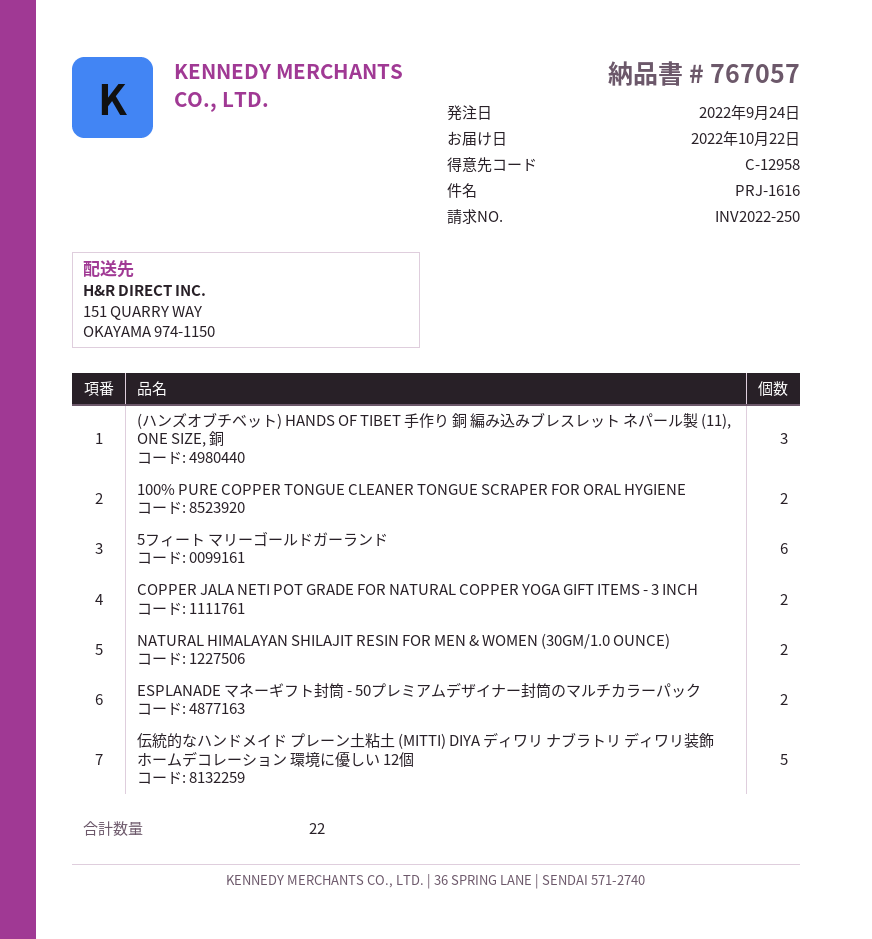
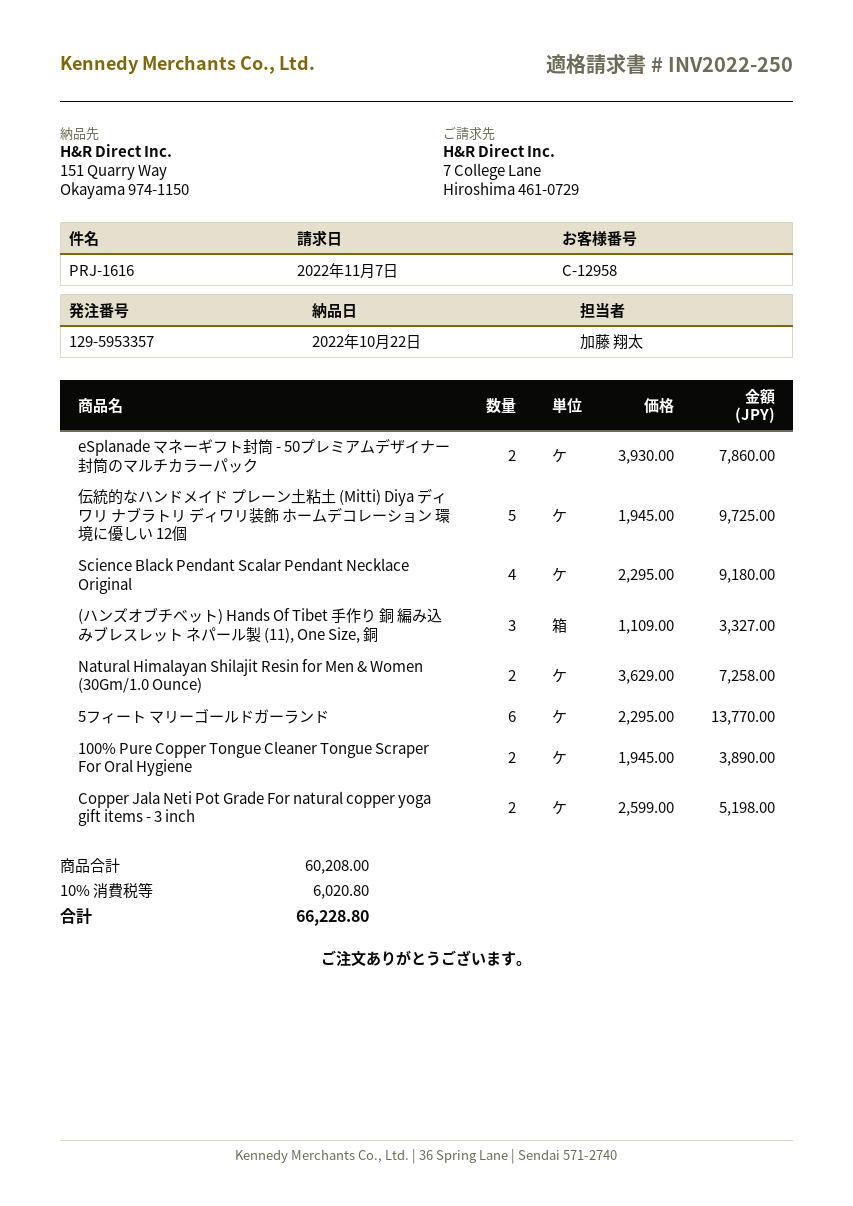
Science Black Pendant Scalar Pendant Necklace Original: none -> 4

